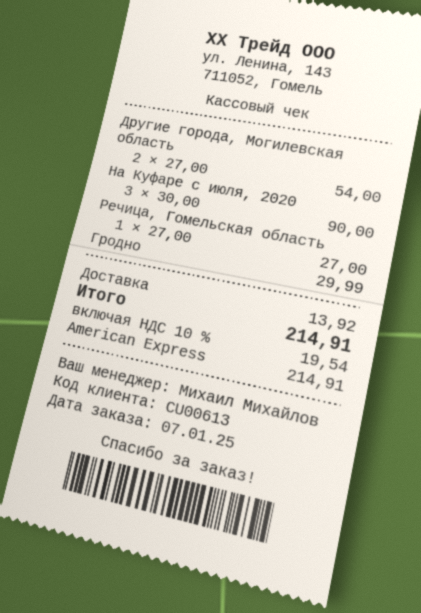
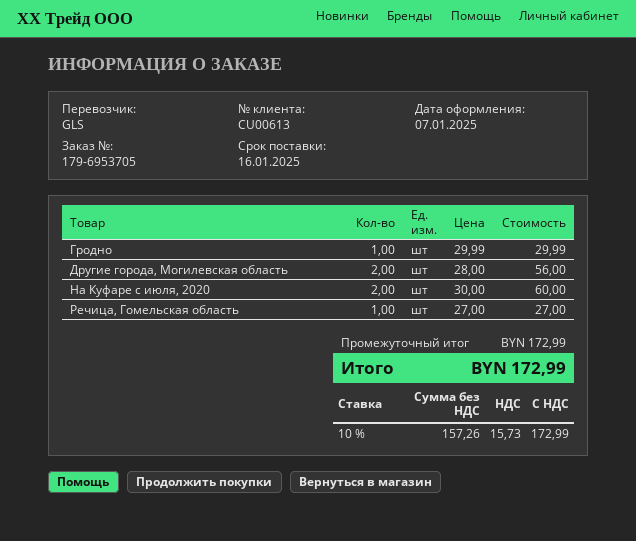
Другие города, Могилевская область: 2 x 27.00 = 54.00 -> 2 x 28.00 = 56.00
На Куфаре с июля, 2020: 3 x 30.00 = 90.00 -> 2 x 30.00 = 60.00
shipping: 13.92 -> none
tax: 10% = 19.54 -> 10% = 15.73
total: 214.91 -> 172.99

